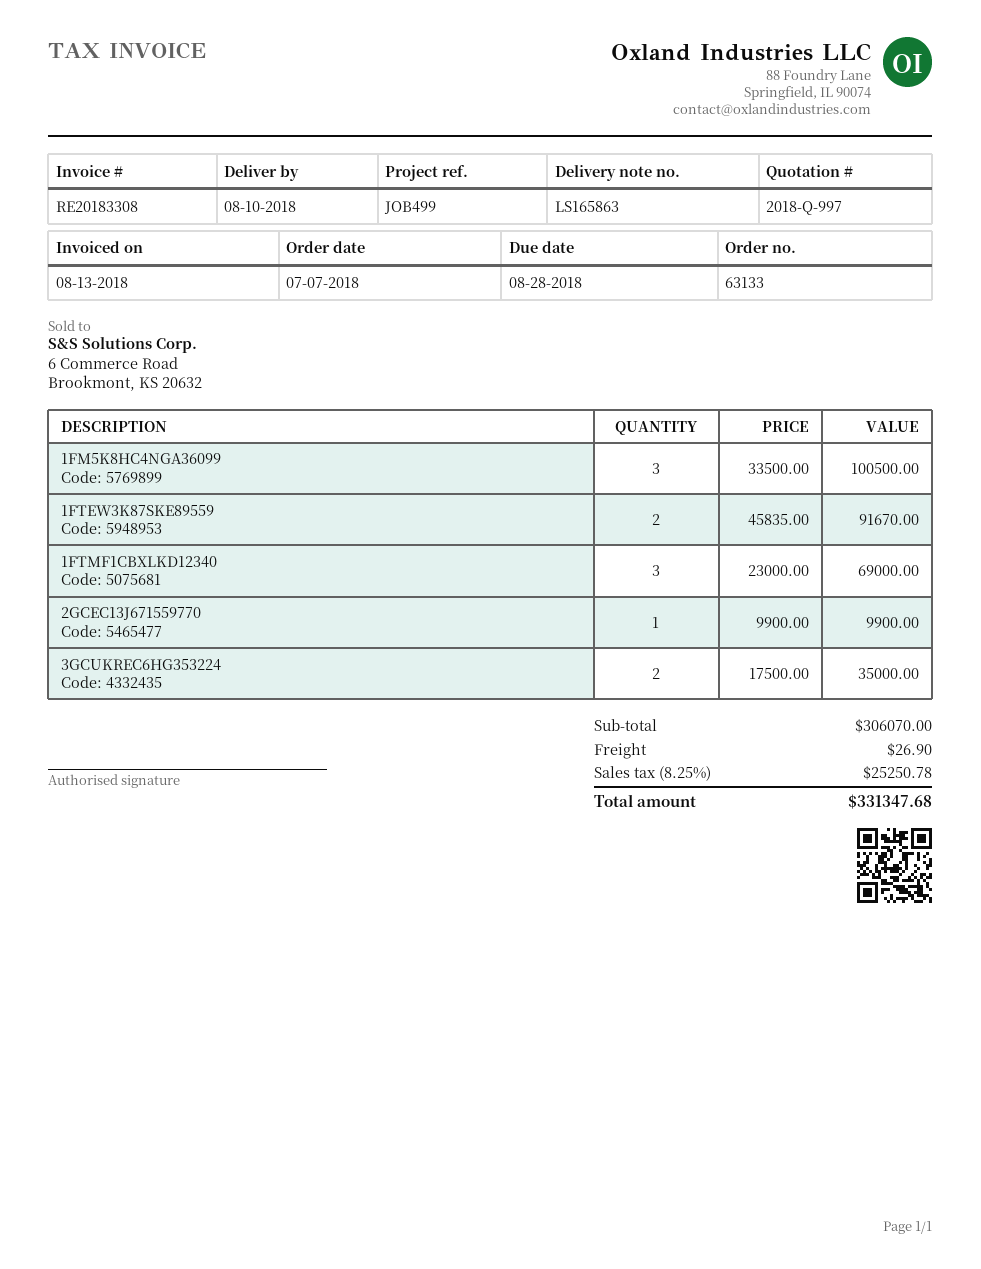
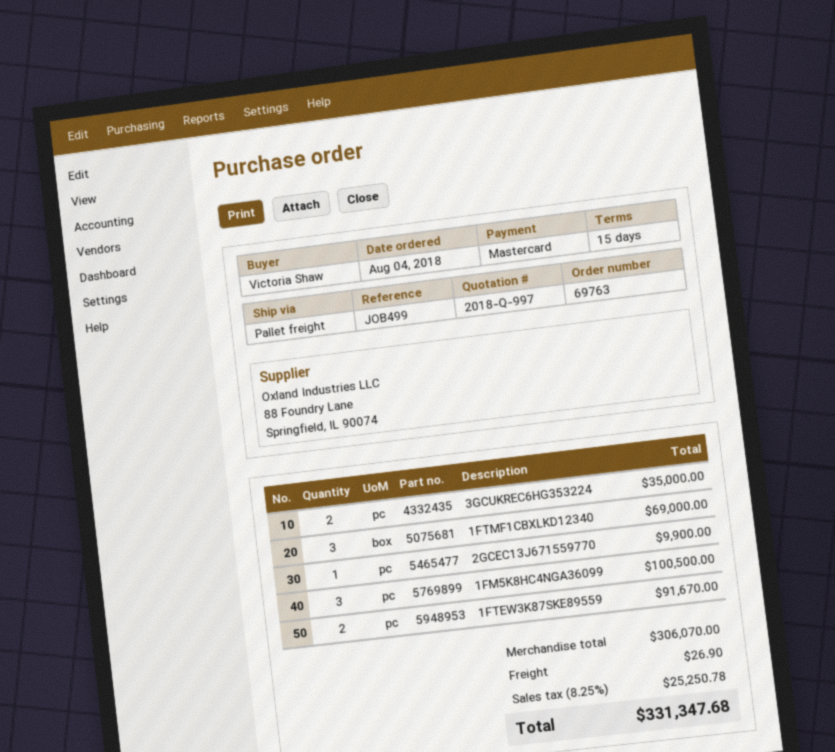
order number: 63133 -> 69763
order date: 2018-07-07 -> 2018-08-04

